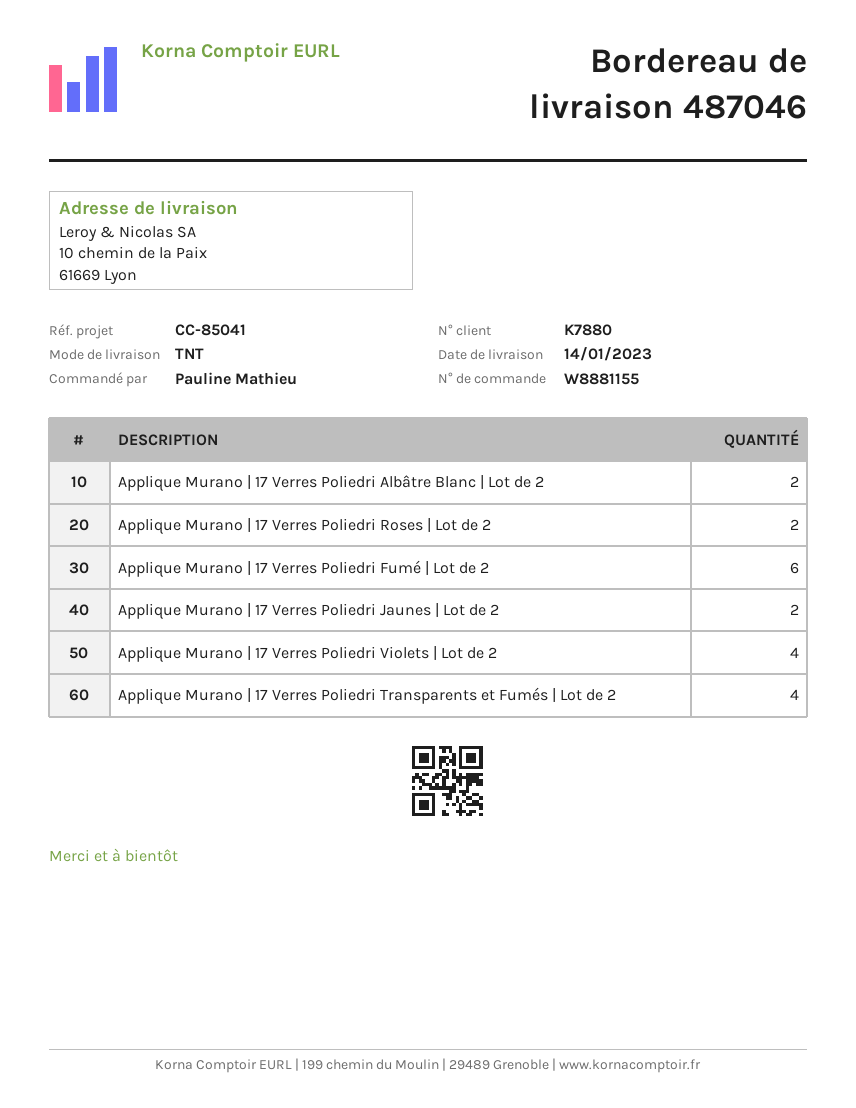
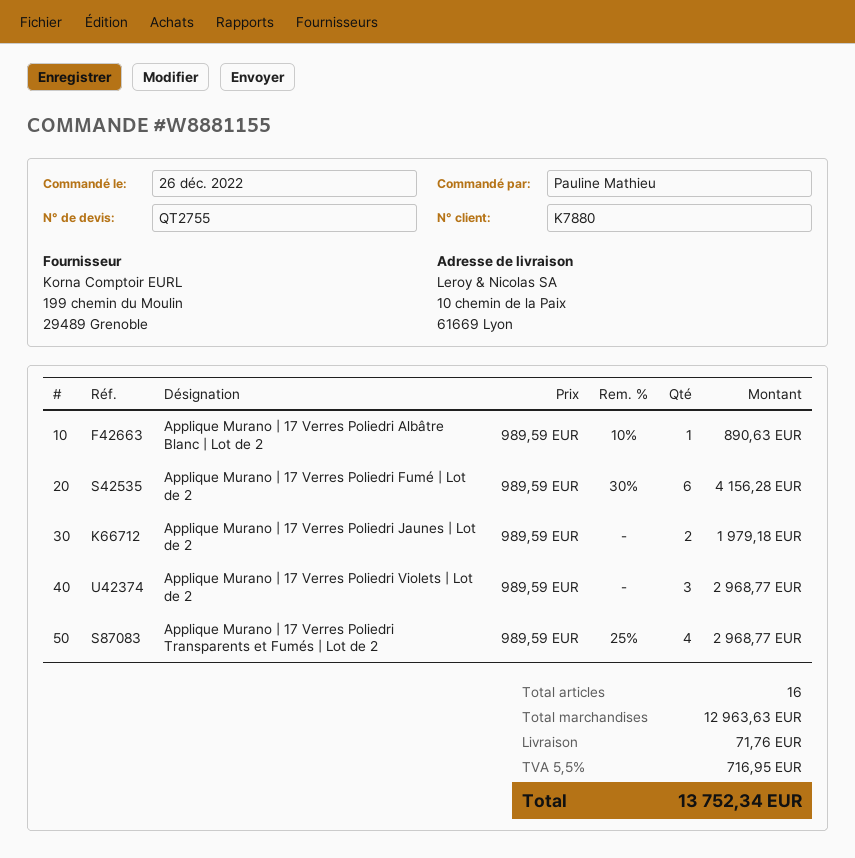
Applique Murano | 17 Verres Poliedri Albâtre Blanc | Lot de 2: 2 -> 1
Applique Murano | 17 Verres Poliedri Roses | Lot de 2: 2 -> none
Applique Murano | 17 Verres Poliedri Violets | Lot de 2: 4 -> 3

